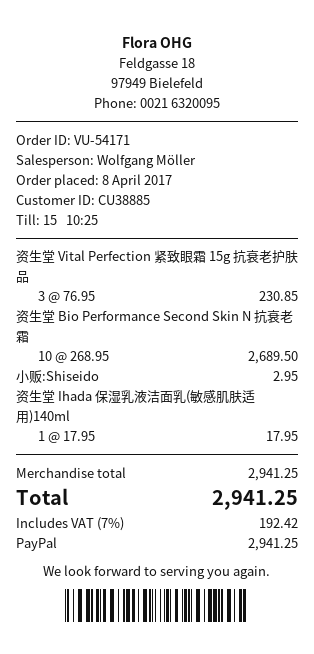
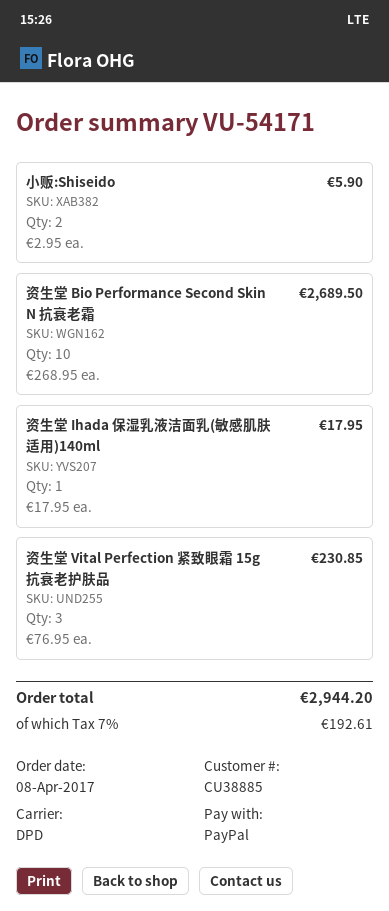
小贩:Shiseido: 1 x 2.95 = 2.95 -> 2 x 2.95 = 5.90
tax: 7% = 192.42 -> 7% = 192.61
total: 2941.25 -> 2944.20

